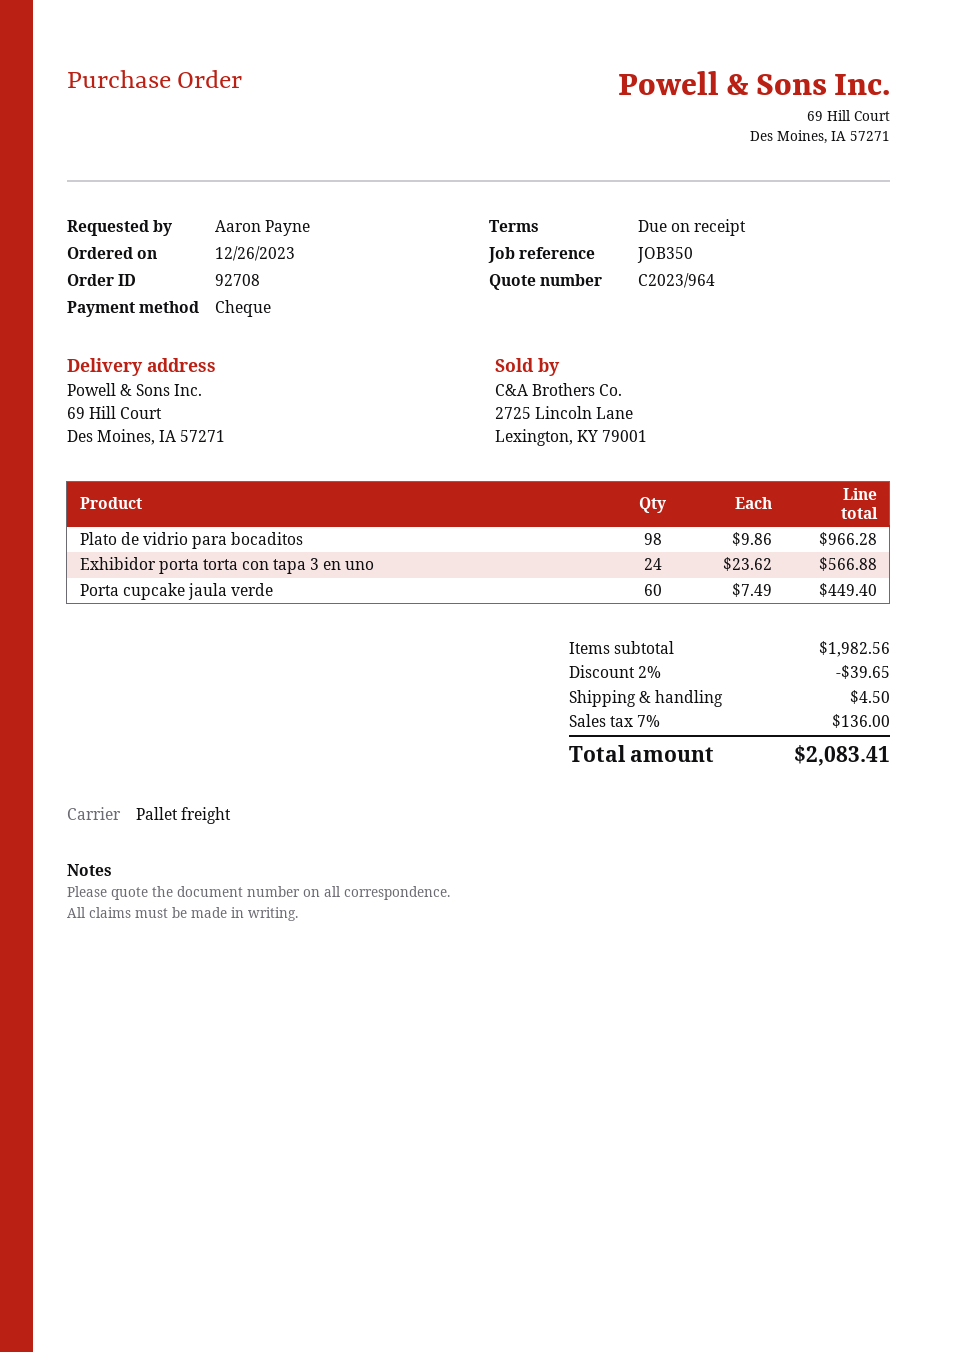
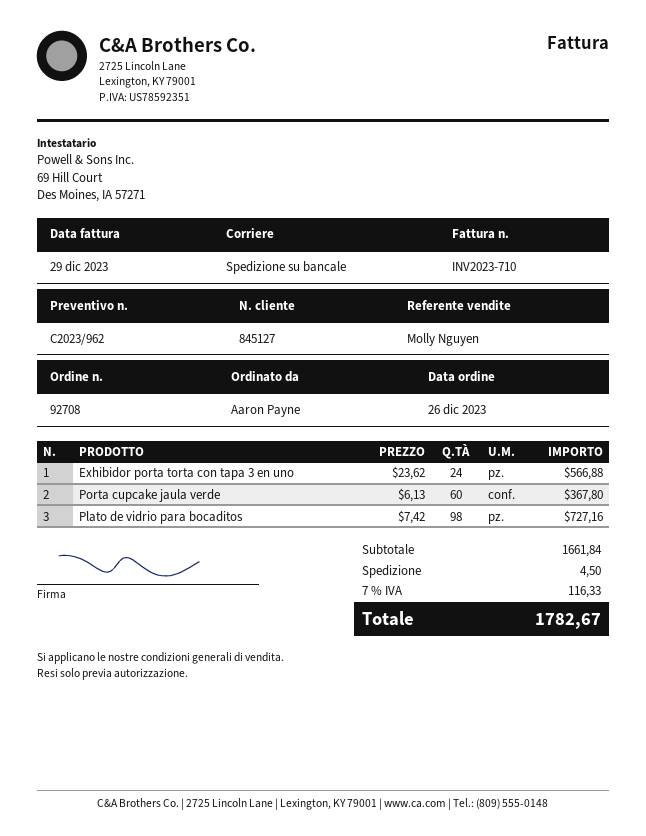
quote number: C2023/964 -> C2023/962
Plato de vidrio para bocaditos: 98 x 9.86 = 966.28 -> 98 x 7.42 = 727.16
Porta cupcake jaula verde: 60 x 7.49 = 449.40 -> 60 x 6.13 = 367.80
subtotal: 1982.56 -> 1661.84
discount: 2% = 39.65 -> none
tax: 7% = 136.00 -> 7% = 116.33
total: 2083.41 -> 1782.67

